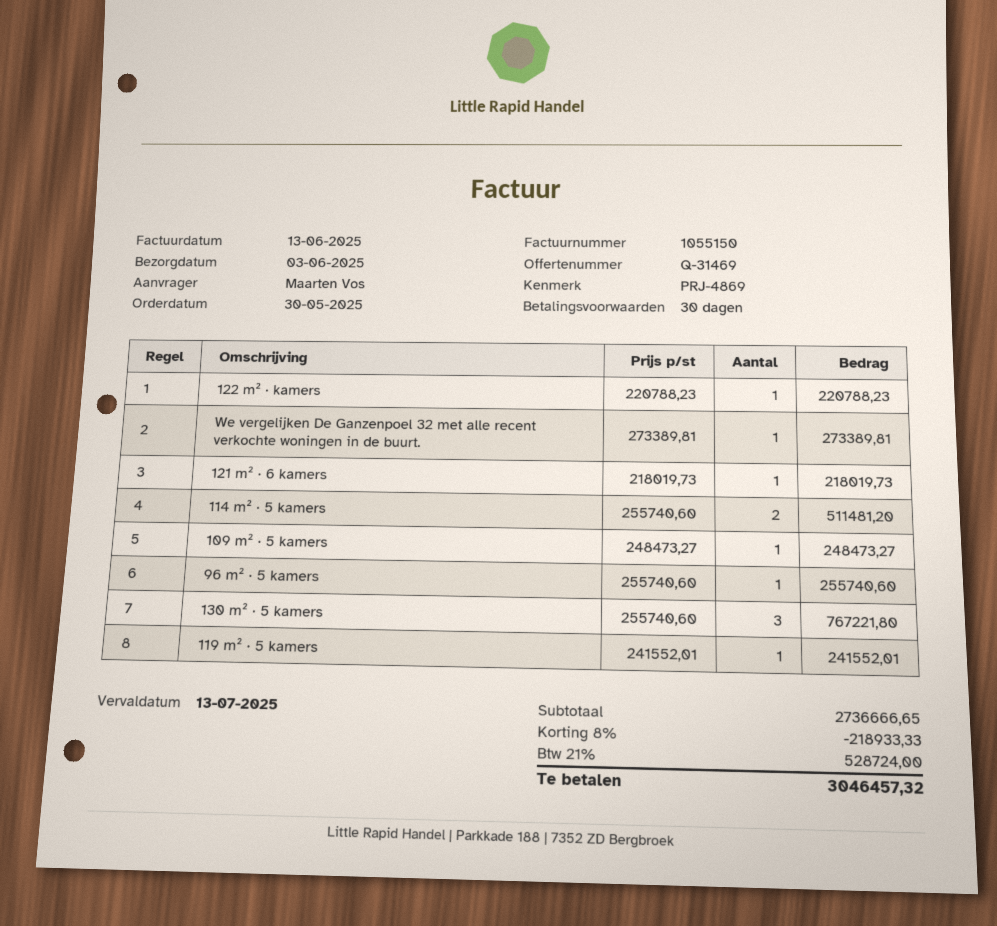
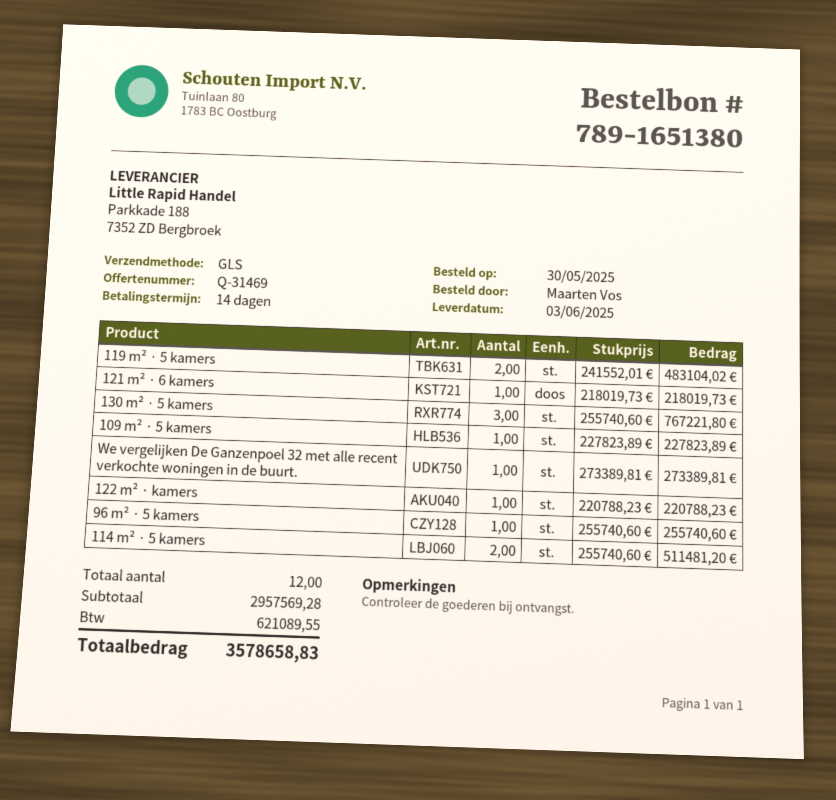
payment terms: 30 days -> 14 days
109 m² · 5 kamers: 1 x 248473.27 = 248473.27 -> 1 x 227823.89 = 227823.89
119 m² · 5 kamers: 1 x 241552.01 = 241552.01 -> 2 x 241552.01 = 483104.02
subtotal: 2736666.65 -> 2957569.28
discount: 8% = 218933.33 -> none
tax: 528724.00 -> 621089.55
total: 3046457.32 -> 3578658.83

